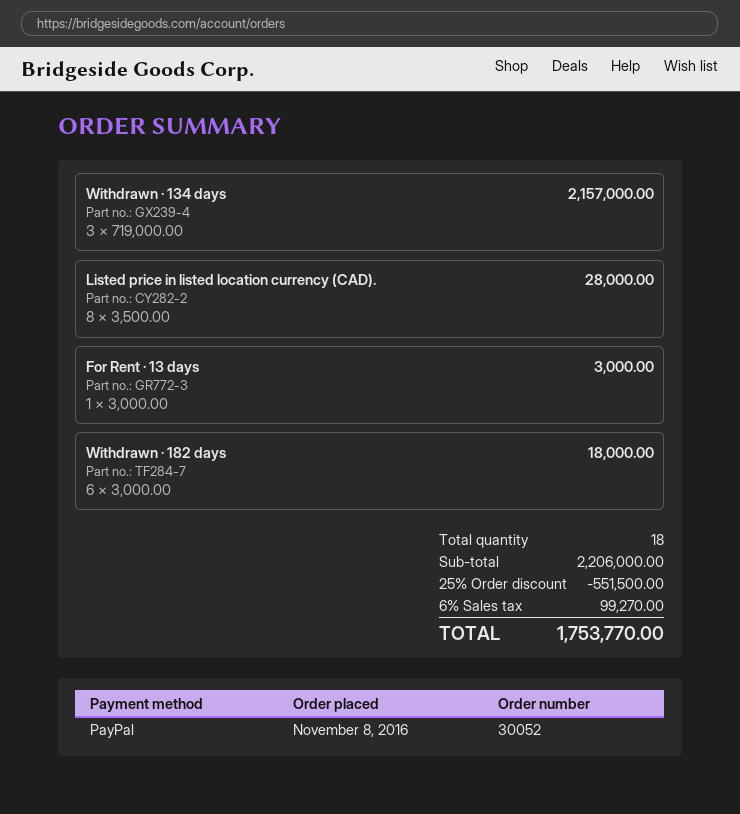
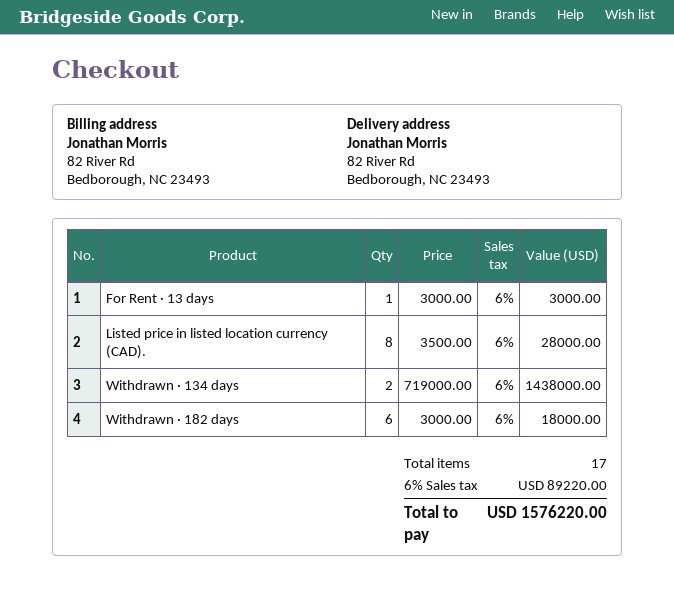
Withdrawn · 134 days: 3 x 719000.00 = 2157000.00 -> 2 x 719000.00 = 1438000.00
total quantity: 18 -> 17
discount: 25% = 551500.00 -> none
tax: 6% = 99270.00 -> 6% = 89220.00
total: 1753770.00 -> 1576220.00

